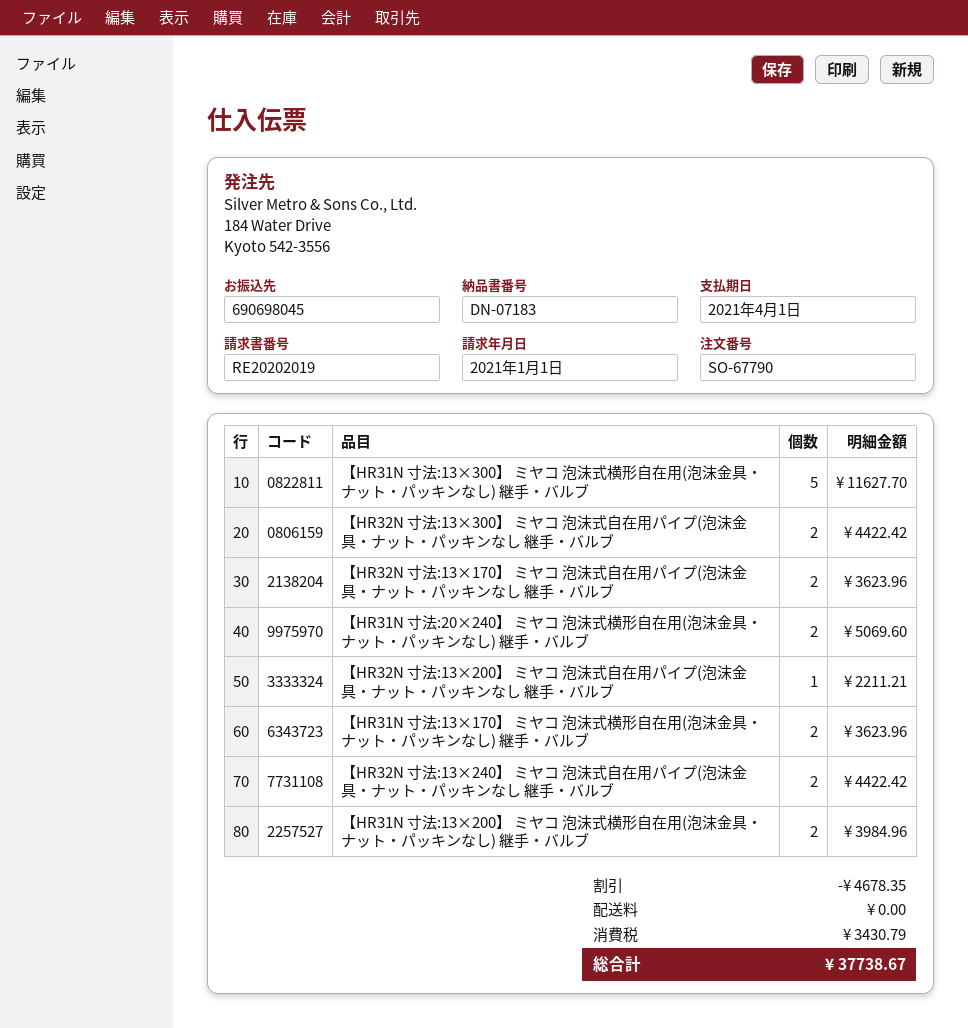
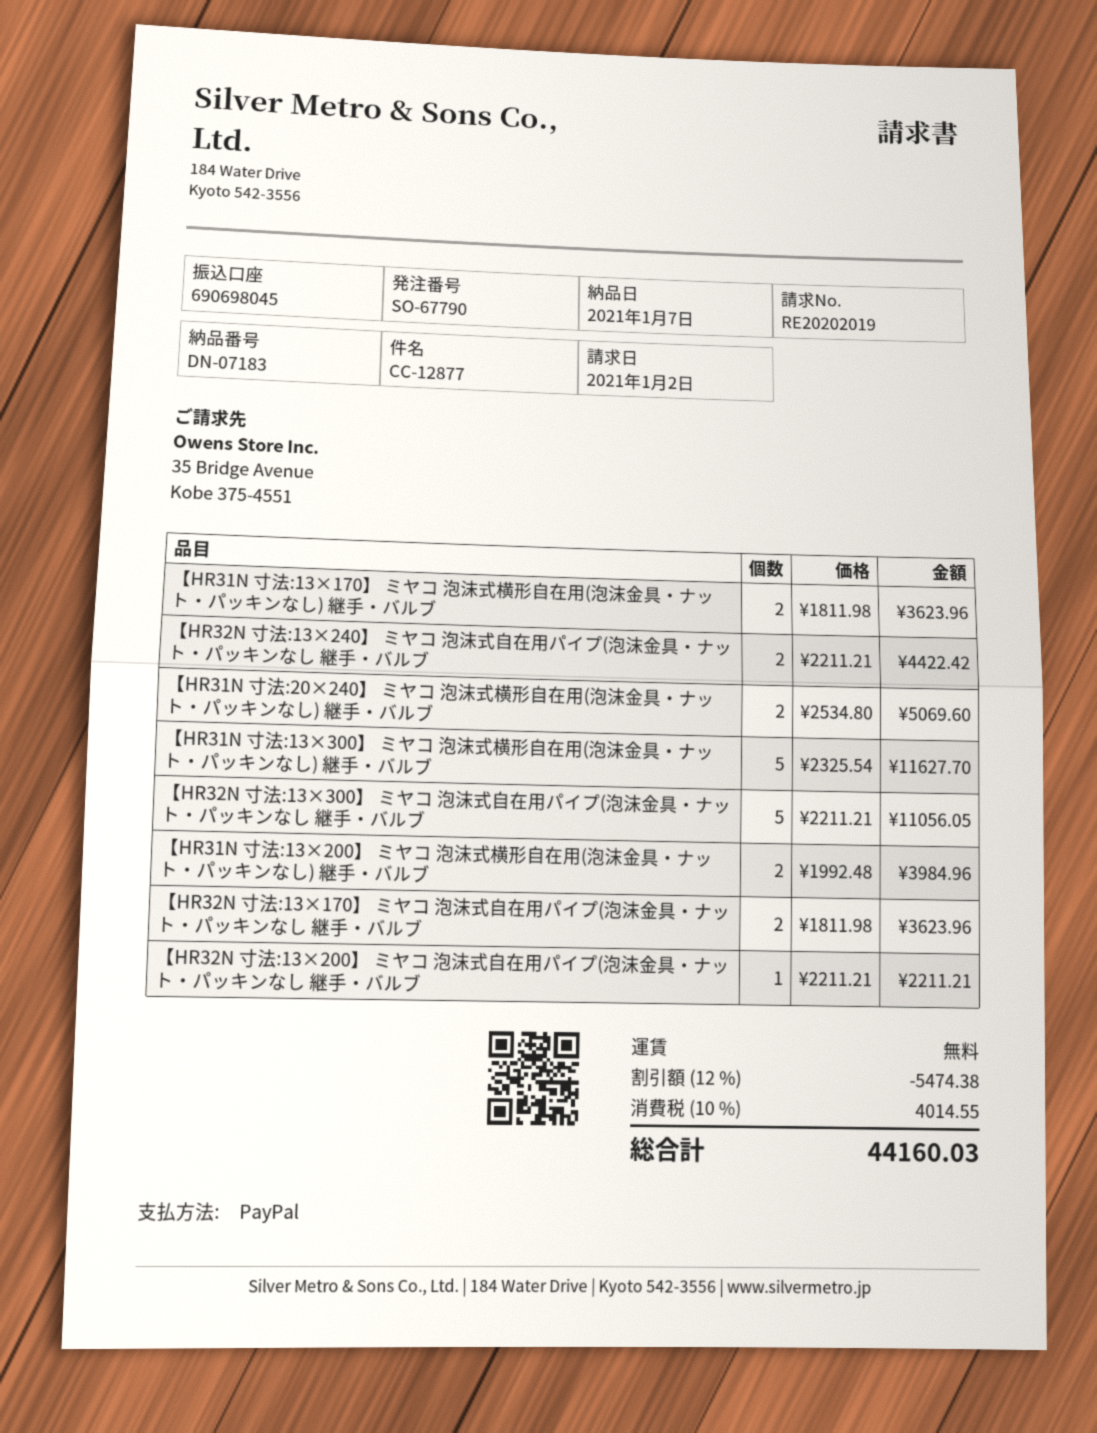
invoice date: 2021-01-01 -> 2021-01-02
【HR32N 寸法:13×300】 ミヤコ 泡沫式自在用パイプ(泡沫金具・ナット・パッキンなし 継手・バルブ: 2 for 4422.42 -> 5 for 11056.05
discount: 4678.35 -> 5474.38
tax: 3430.79 -> 4014.55
total: 37738.67 -> 44160.03

